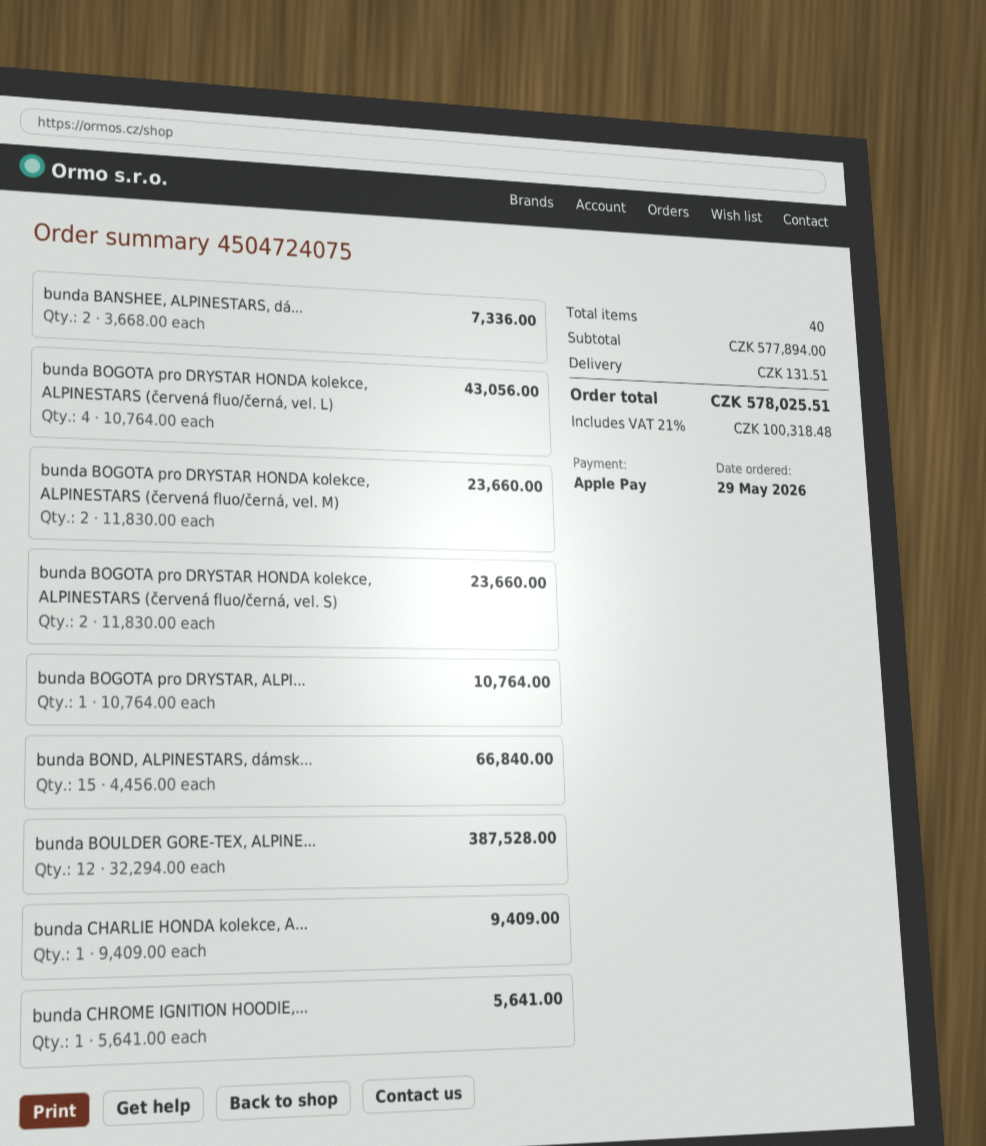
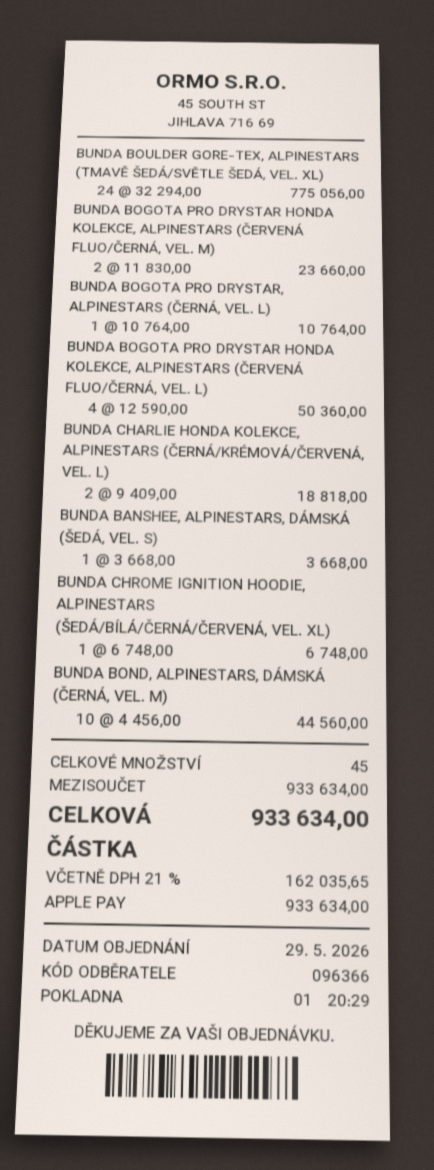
bunda BANSHEE, ALPINESTARS, dá...: 2 x 3668.00 = 7336.00 -> 1 x 3668.00 = 3668.00
bunda BOGOTA pro DRYSTAR HONDA kolekce, ALPINESTARS (červená fluo/černá, vel. L): 4 x 10764.00 = 43056.00 -> 4 x 12590.00 = 50360.00
bunda BOGOTA pro DRYSTAR HONDA kolekce, ALPINESTARS (červená fluo/černá, vel. S): 2 x 11830.00 = 23660.00 -> none
bunda BOND, ALPINESTARS, dámsk...: 15 x 4456.00 = 66840.00 -> 10 x 4456.00 = 44560.00
bunda BOULDER GORE-TEX, ALPINE...: 12 x 32294.00 = 387528.00 -> 24 x 32294.00 = 775056.00
bunda CHARLIE HONDA kolekce, A...: 1 x 9409.00 = 9409.00 -> 2 x 9409.00 = 18818.00
bunda CHROME IGNITION HOODIE,...: 1 x 5641.00 = 5641.00 -> 1 x 6748.00 = 6748.00
total quantity: 40 -> 45
subtotal: 577894.00 -> 933634.00
shipping: 131.51 -> none
tax: 21% = 100318.48 -> 21% = 162035.65
total: 578025.51 -> 933634.00

